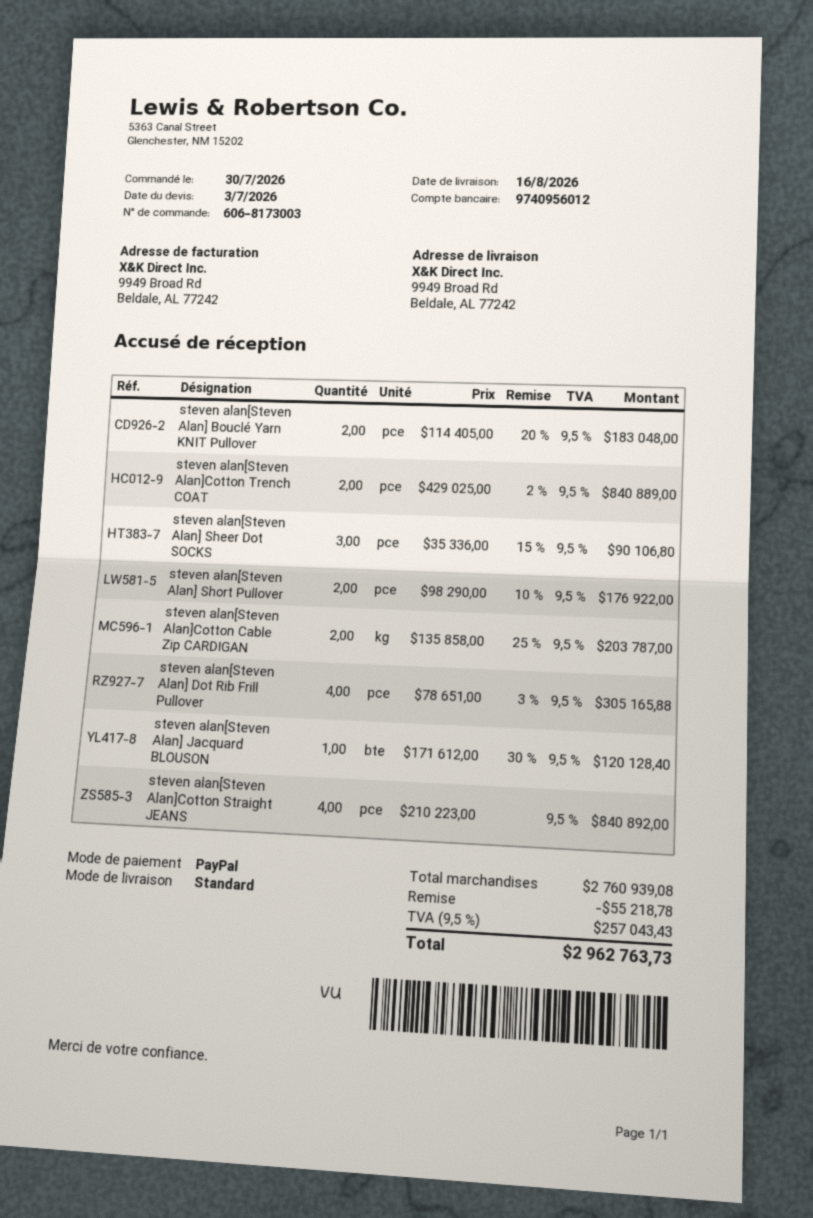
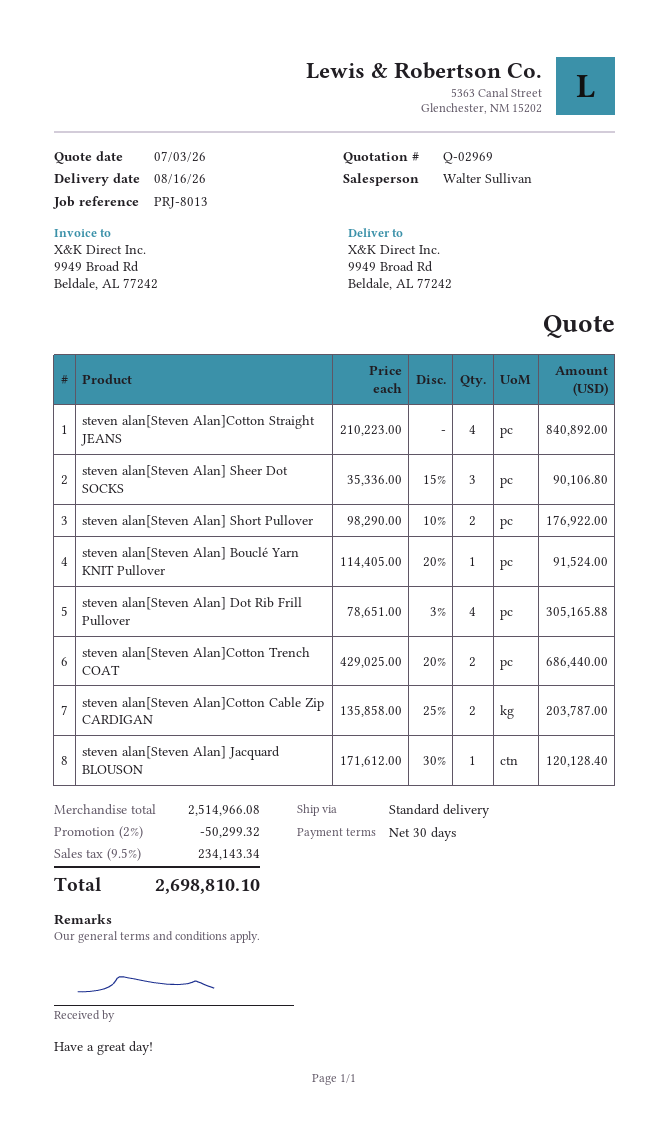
steven alan[Steven Alan] Bouclé Yarn KNIT Pullover: 2 x 114405.00 - 20% = 183048.00 -> 1 x 114405.00 - 20% = 91524.00
steven alan[Steven Alan]Cotton Trench COAT: 2 x 429025.00 - 2% = 840889.00 -> 2 x 429025.00 - 20% = 686440.00
subtotal: 2760939.08 -> 2514966.08
discount: 55218.78 -> 50299.32
tax: 9.5% = 257043.43 -> 9.5% = 234143.34
total: 2962763.73 -> 2698810.10

